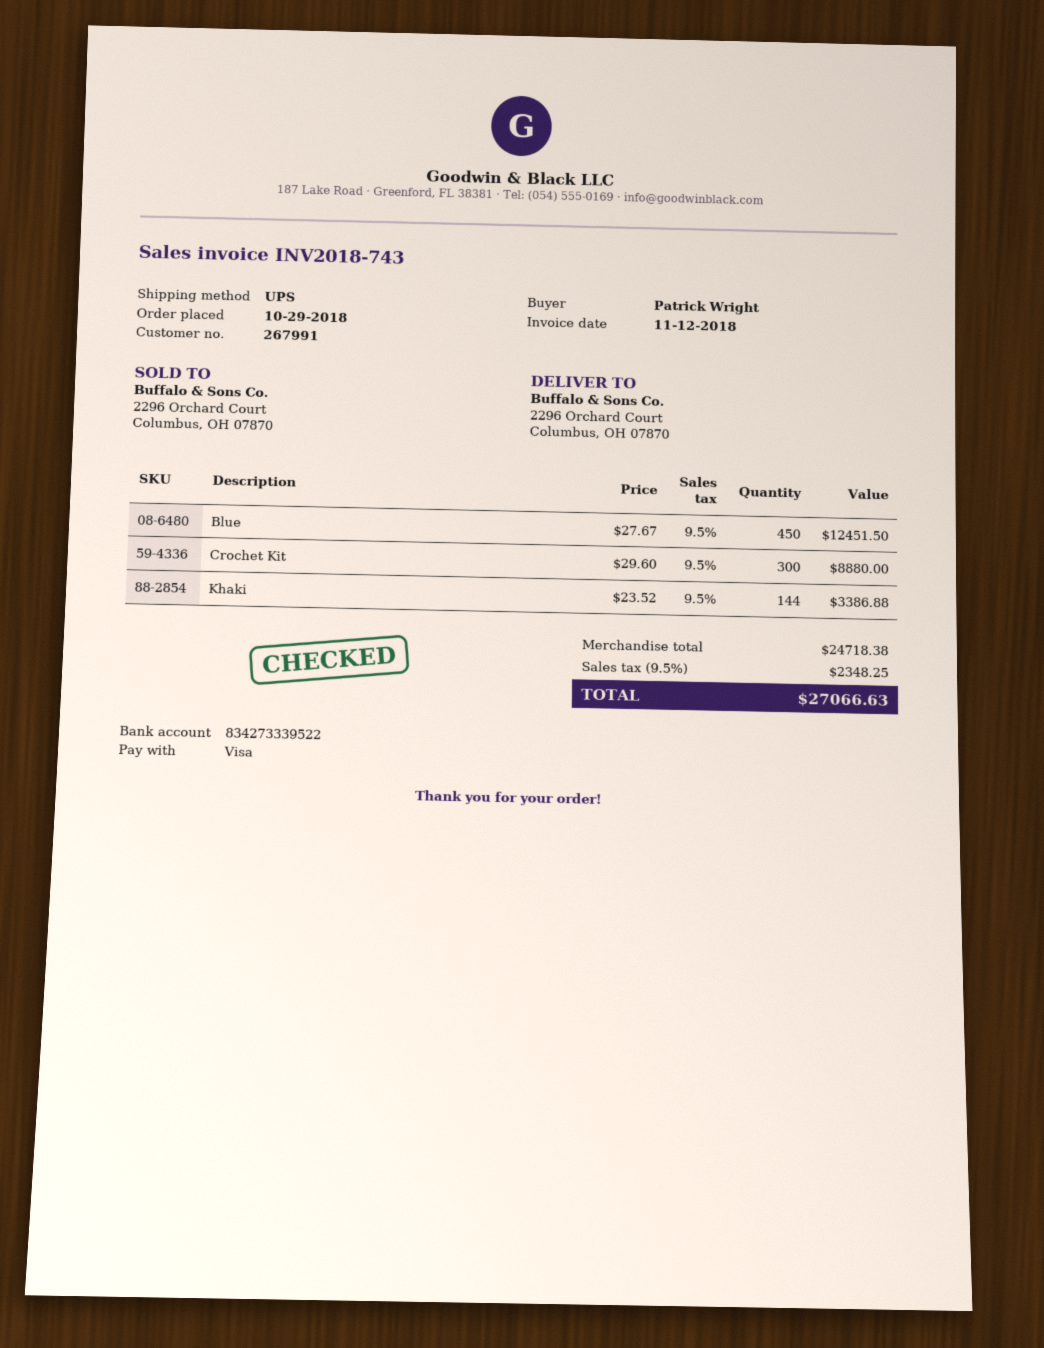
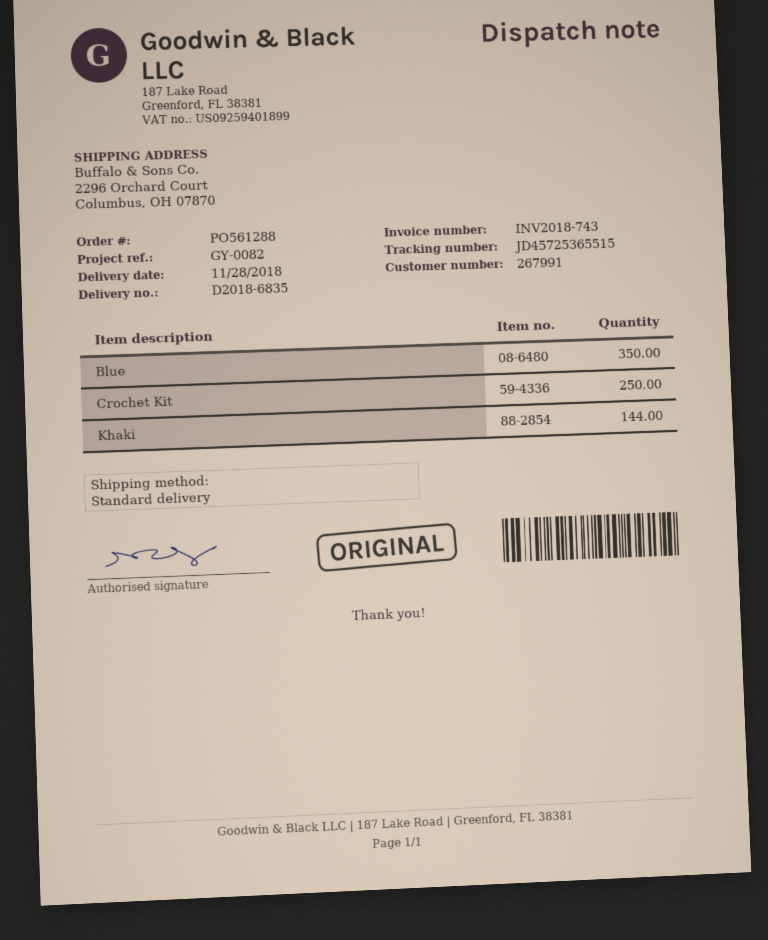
shipping method: UPS -> standard
Blue: 450 -> 350
Crochet Kit: 300 -> 250

